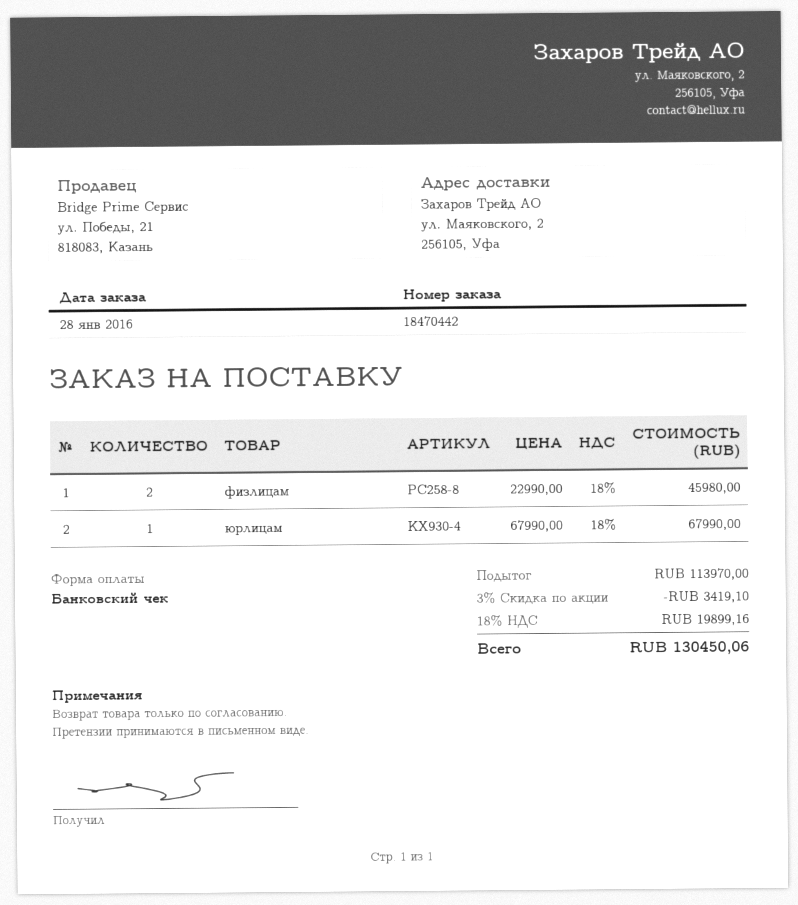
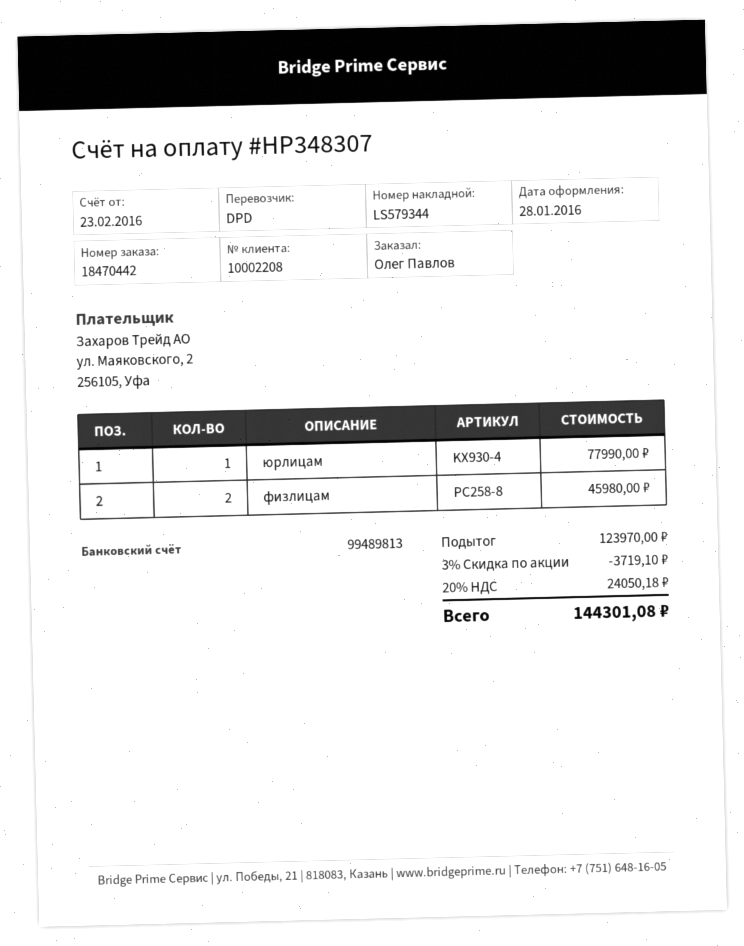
юрлицам: 1 for 67990.00 -> 1 for 77990.00
subtotal: 113970.00 -> 123970.00
discount: 3% = 3419.10 -> 3% = 3719.10
tax: 18% = 19899.16 -> 20% = 24050.18
total: 130450.06 -> 144301.08

